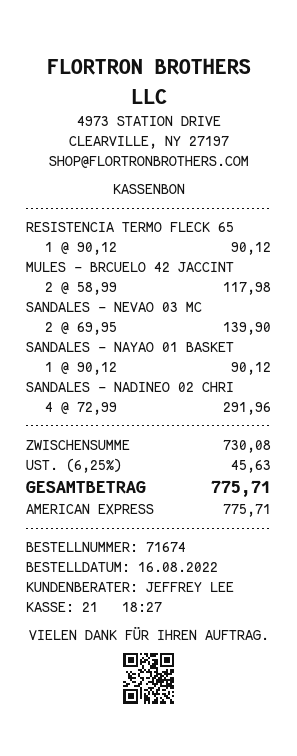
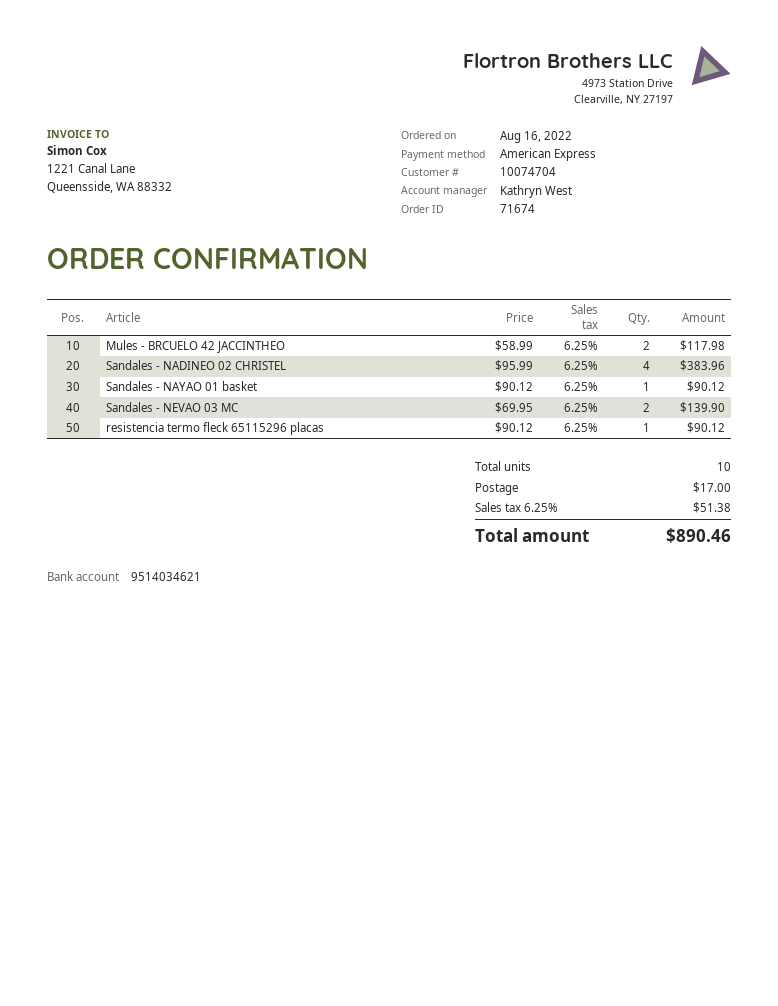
sales rep: JEFFREY LEE -> Kathryn West
SANDALES - NADINEO 02 CHRI: 4 x 72.99 = 291.96 -> 4 x 95.99 = 383.96
shipping: none -> 17.00
tax: 6.25% = 45.63 -> 6.25% = 51.38
total: 775.71 -> 890.46

